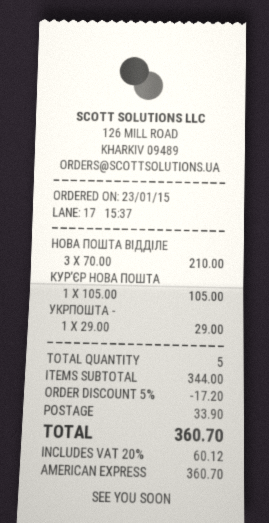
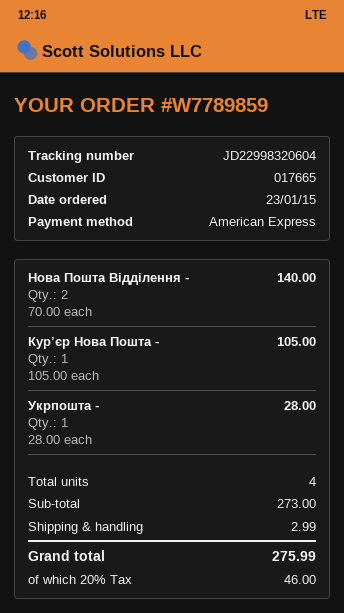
НОВА ПОШТА ВІДДІЛЕ: 3 x 70.00 = 210.00 -> 2 x 70.00 = 140.00
УКРПОШТА -: 1 x 29.00 = 29.00 -> 1 x 28.00 = 28.00
total quantity: 5 -> 4
subtotal: 344.00 -> 273.00
discount: 5% = 17.20 -> none
shipping: 33.90 -> 2.99
tax: 20% = 60.12 -> 20% = 46.00
total: 360.70 -> 275.99

